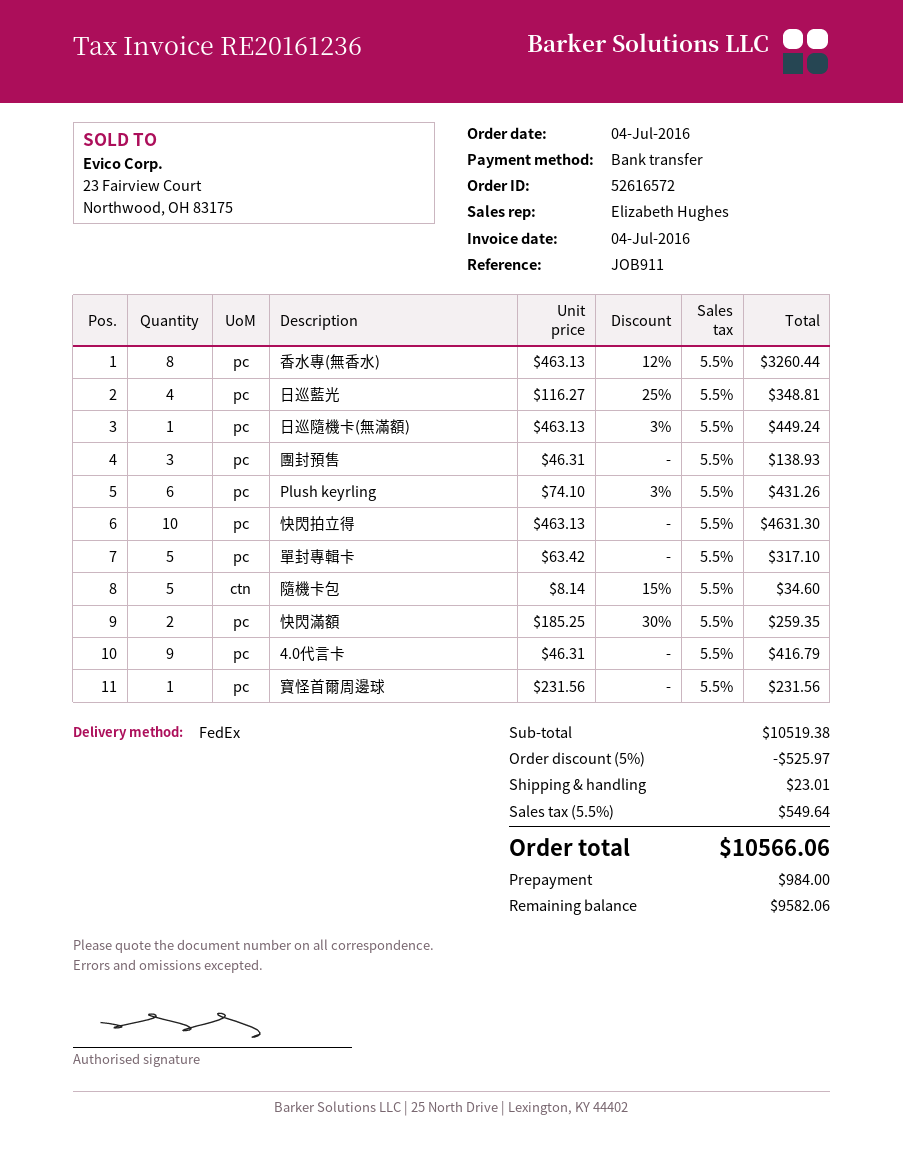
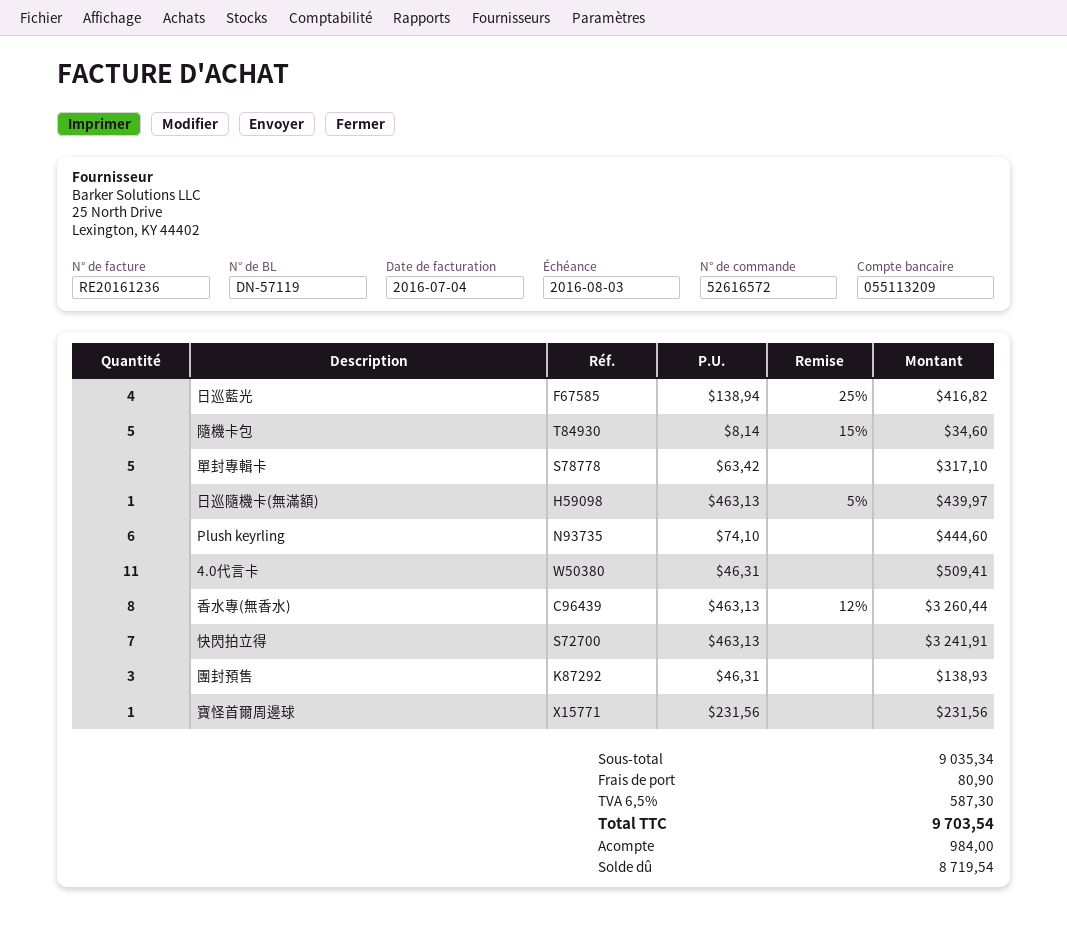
日巡藍光: 4 x 116.27 - 25% = 348.81 -> 4 x 138.94 - 25% = 416.82
日巡隨機卡(無滿額): 1 x 463.13 - 3% = 449.24 -> 1 x 463.13 - 5% = 439.97
Plush keyrling: 6 x 74.10 - 3% = 431.26 -> 6 x 74.10 = 444.60
快閃拍立得: 10 x 463.13 = 4631.30 -> 7 x 463.13 = 3241.91
快閃滿額: 2 x 185.25 - 30% = 259.35 -> none
4.0代言卡: 9 x 46.31 = 416.79 -> 11 x 46.31 = 509.41
subtotal: 10519.38 -> 9035.34
discount: 5% = 525.97 -> none
shipping: 23.01 -> 80.90
tax: 5.5% = 549.64 -> 6.5% = 587.30
total: 10566.06 -> 9703.54
balance: 9582.06 -> 8719.54

